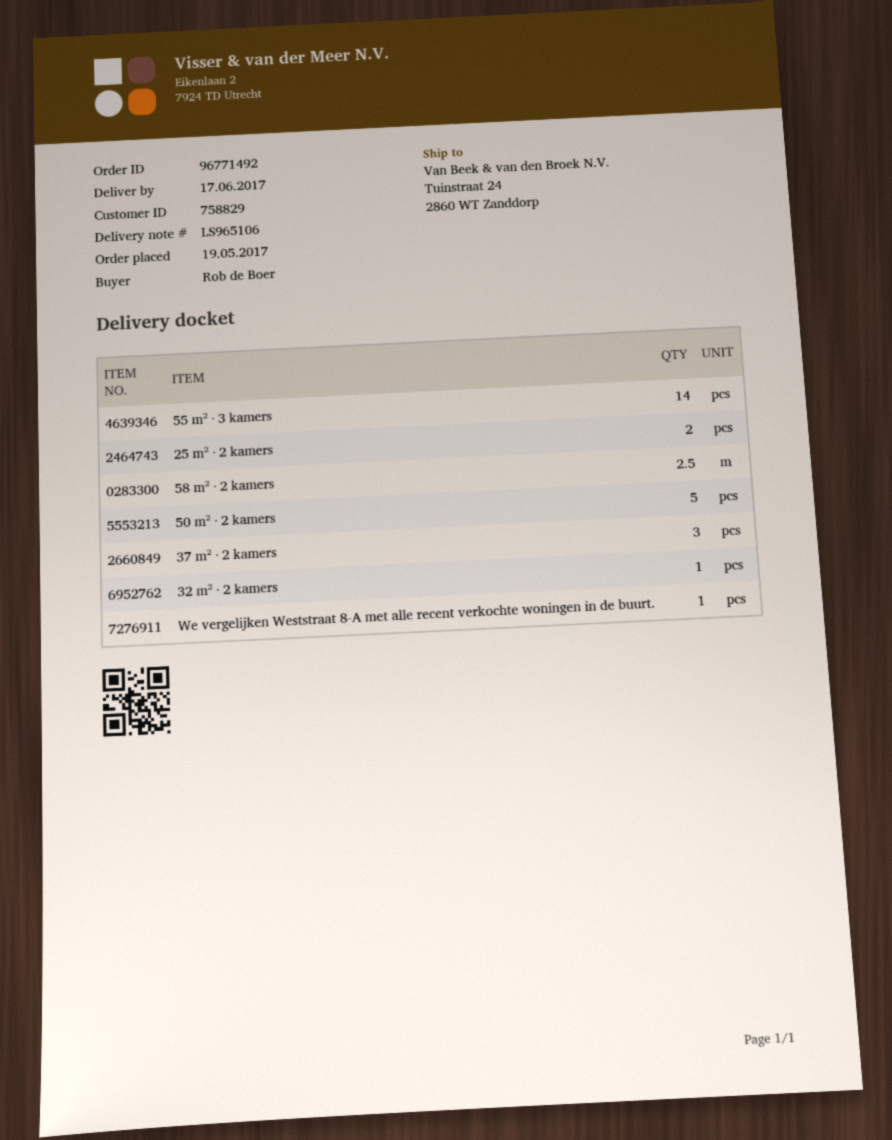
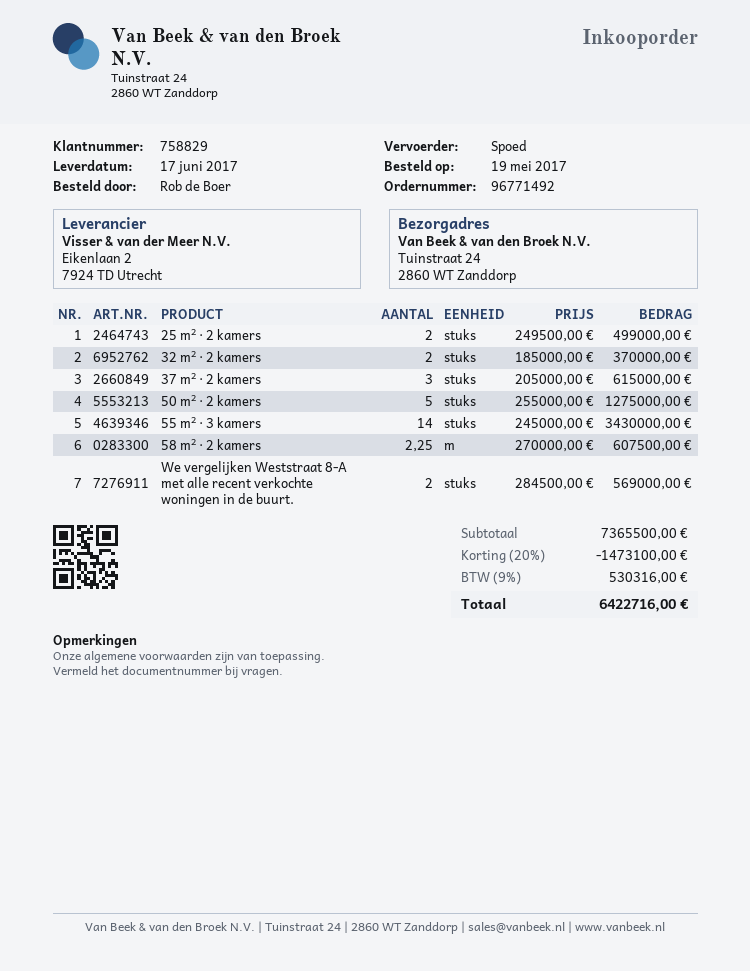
58 m² · 2 kamers: 2.5 -> 2.25
32 m² · 2 kamers: 1 -> 2
We vergelijken Weststraat 8-A met alle recent verkochte woningen in de buurt.: 1 -> 2

